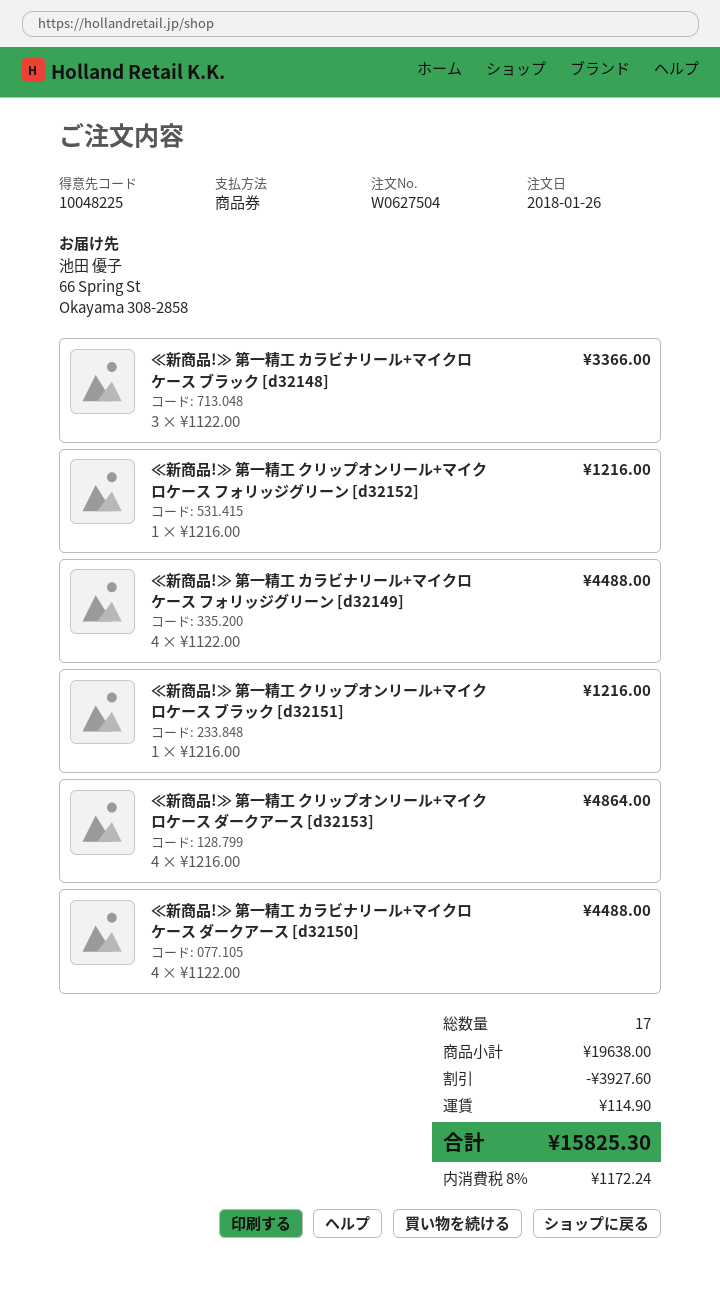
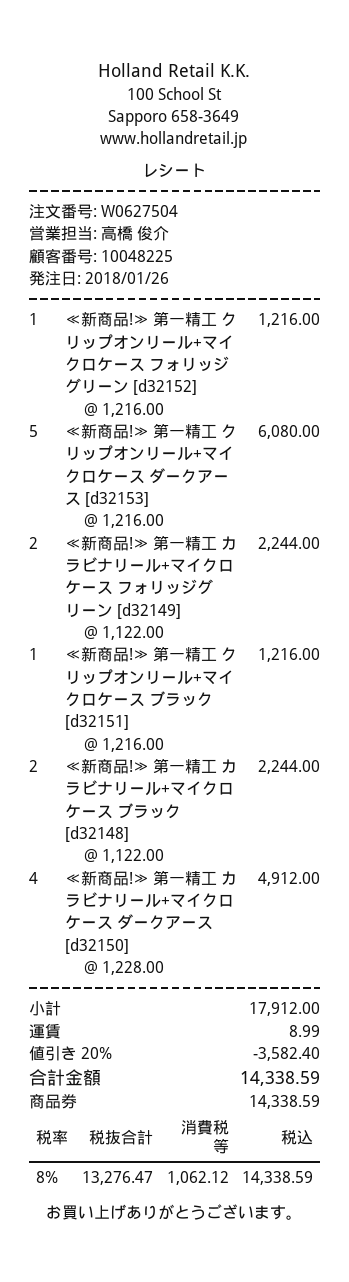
≪新商品!≫ 第一精工 カラビナリール+マイクロケース ブラック [d32148]: 3 x 1122.00 = 3366.00 -> 2 x 1122.00 = 2244.00
≪新商品!≫ 第一精工 カラビナリール+マイクロケース フォリッジグリーン [d32149]: 4 x 1122.00 = 4488.00 -> 2 x 1122.00 = 2244.00
≪新商品!≫ 第一精工 クリップオンリール+マイクロケース ダークアース [d32153]: 4 x 1216.00 = 4864.00 -> 5 x 1216.00 = 6080.00
≪新商品!≫ 第一精工 カラビナリール+マイクロケース ダークアース [d32150]: 4 x 1122.00 = 4488.00 -> 4 x 1228.00 = 4912.00
subtotal: 19638.00 -> 17912.00
discount: 3927.60 -> 3582.40
shipping: 114.90 -> 8.99
tax: 8% = 1172.24 -> 8% = 1062.12
total: 15825.30 -> 14338.59

